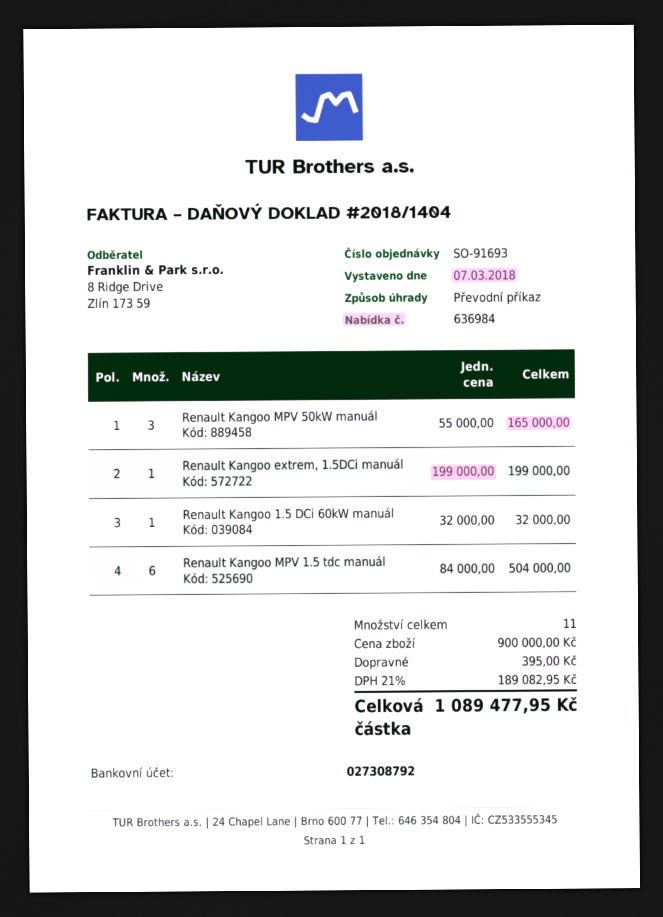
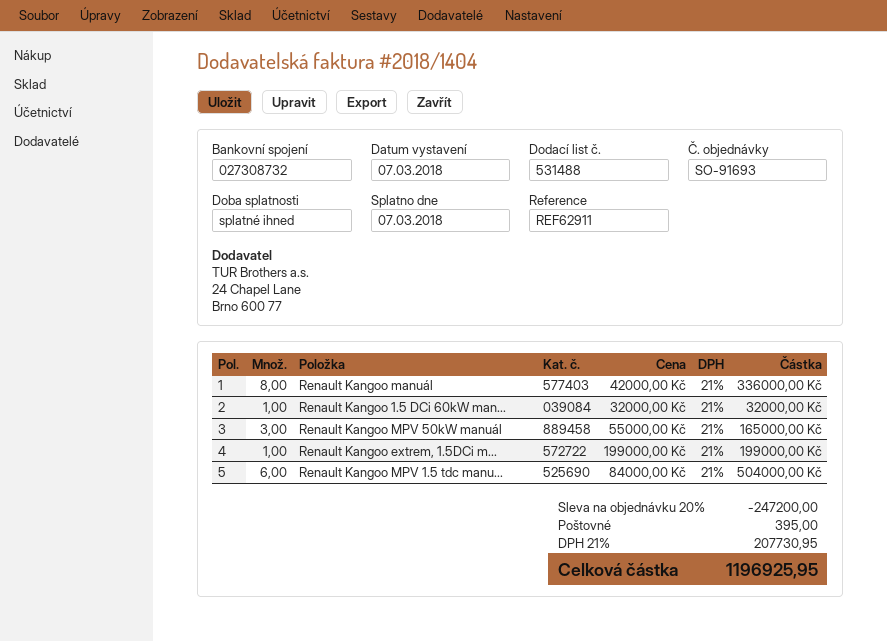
bank account: 027308792 -> 027308732
Renault Kangoo manuál: none -> 8 x 42000.00 = 336000.00
discount: none -> 20% = 247200.00
tax: 21% = 189082.95 -> 21% = 207730.95
total: 1089477.95 -> 1196925.95

